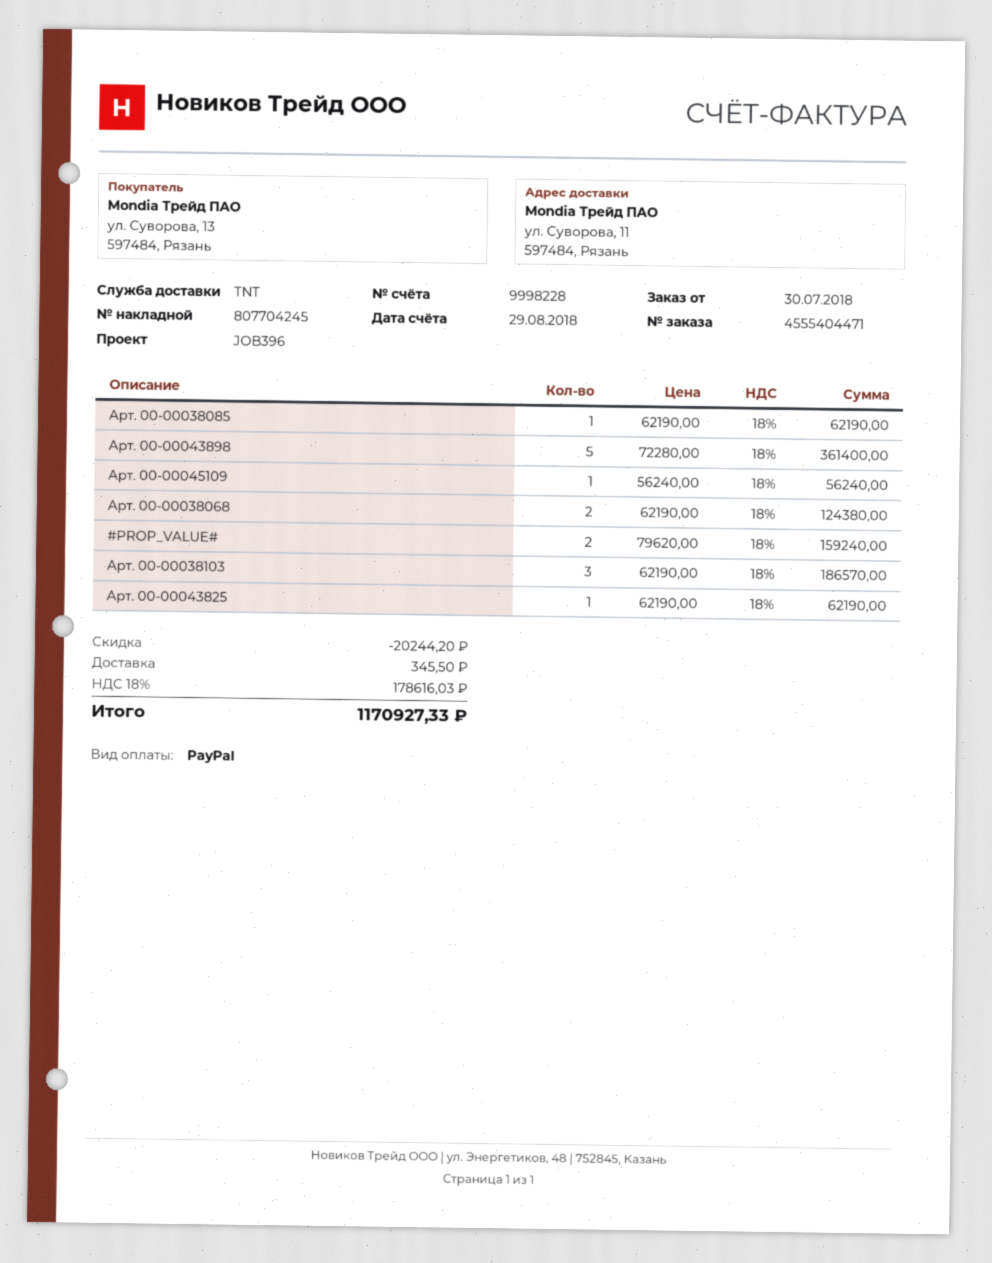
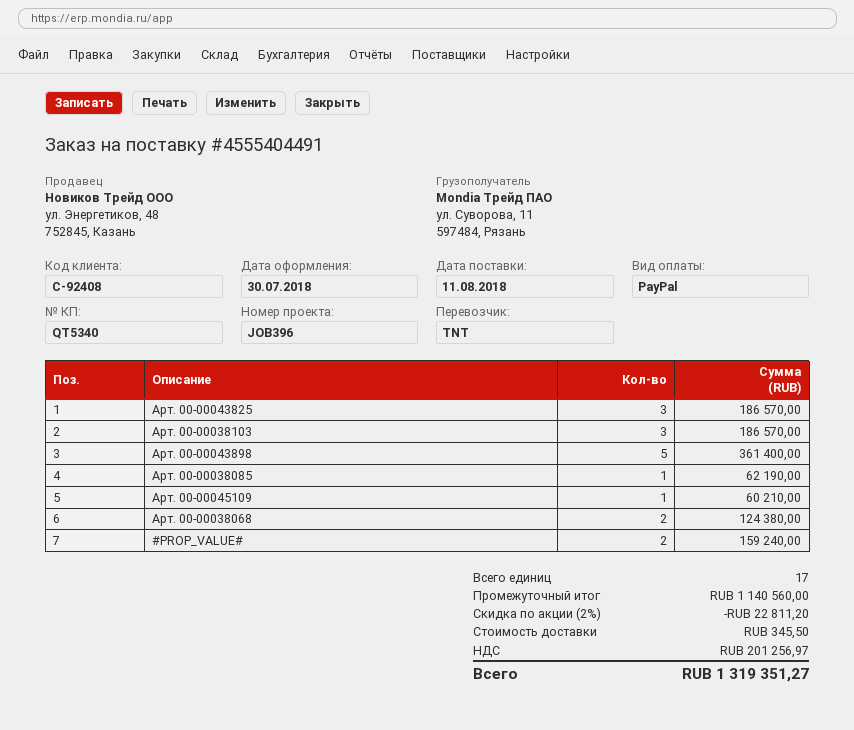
order number: 4555404471 -> 4555404491
Арт. 00-00045109: 1 for 56240.00 -> 1 for 60210.00
Арт. 00-00043825: 1 for 62190.00 -> 3 for 186570.00
discount: 20244.20 -> 22811.20
tax: 178616.03 -> 201256.97
total: 1170927.33 -> 1319351.27

